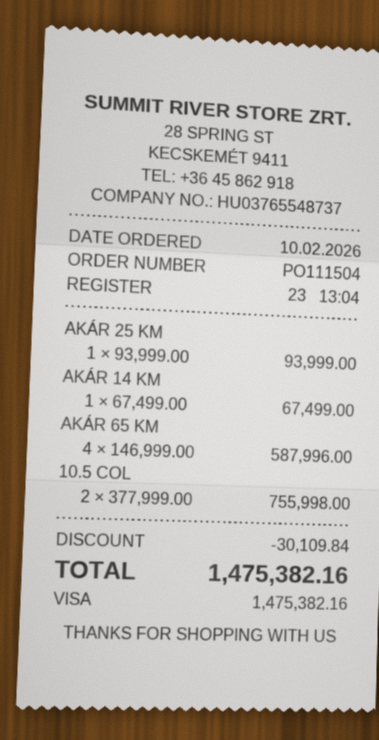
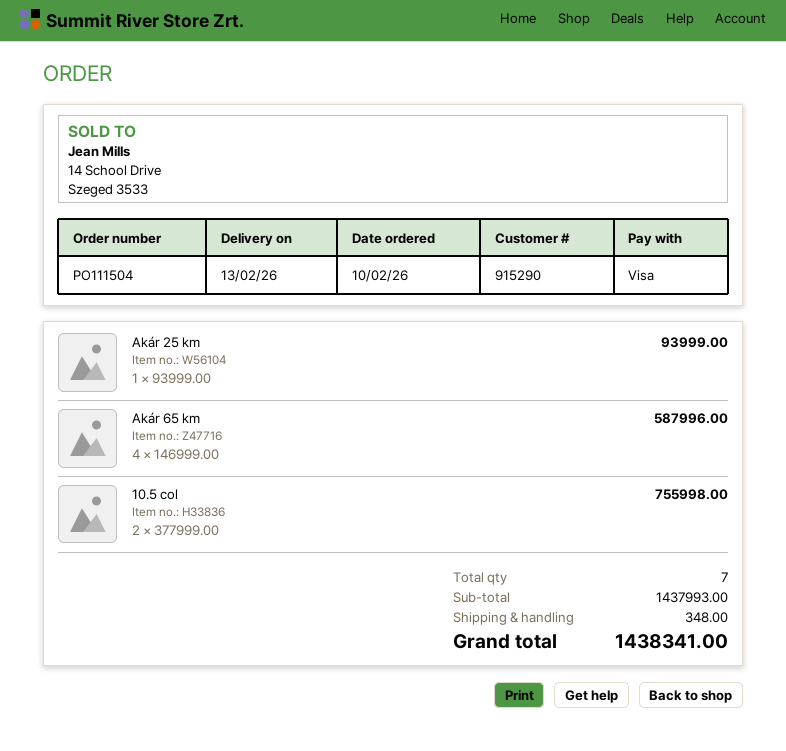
AKÁR 14 KM: 1 x 67499.00 = 67499.00 -> none
discount: 30109.84 -> none
shipping: none -> 348.00
total: 1475382.16 -> 1438341.00

